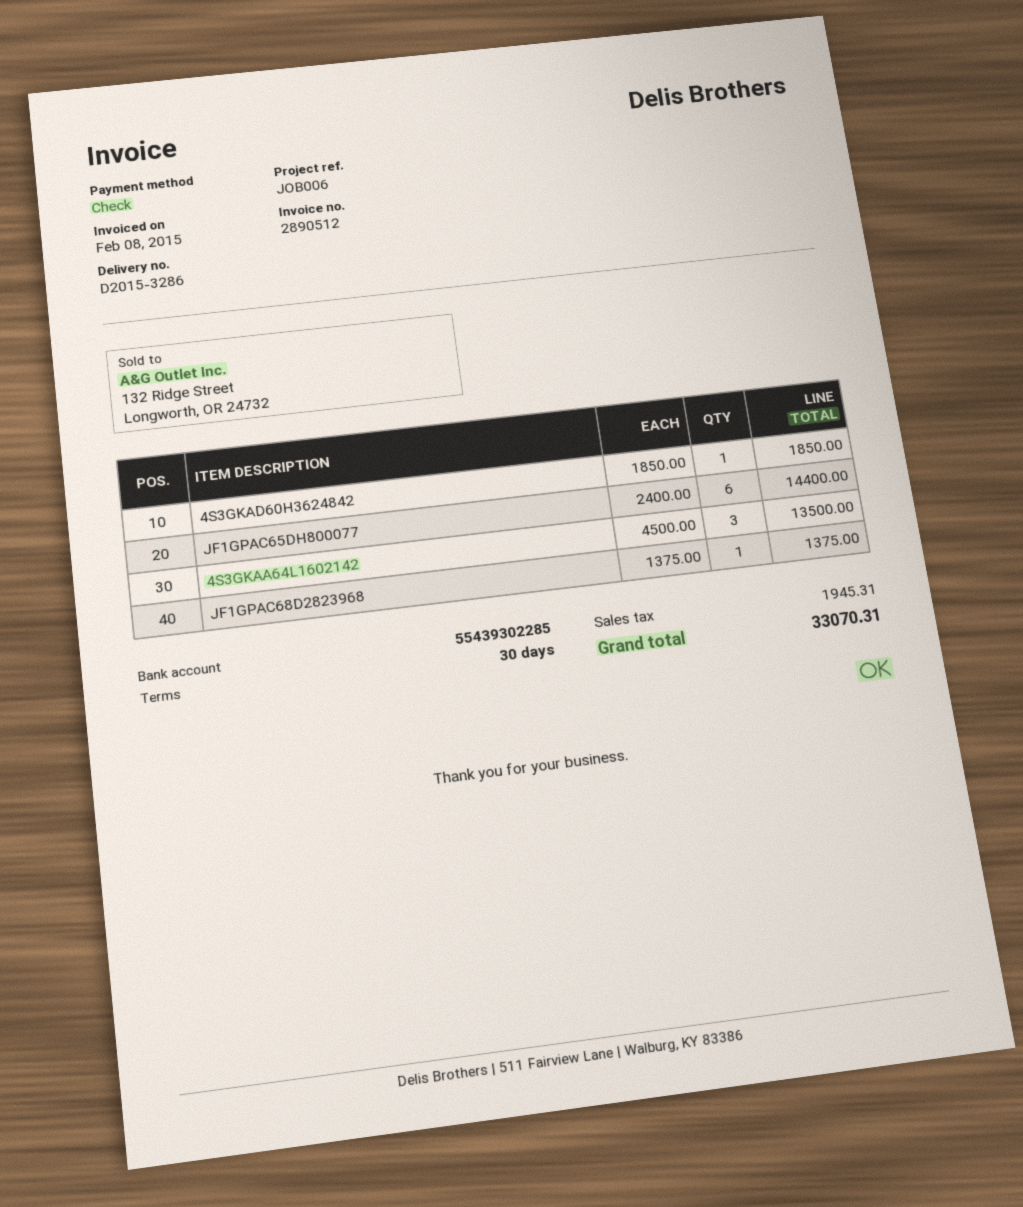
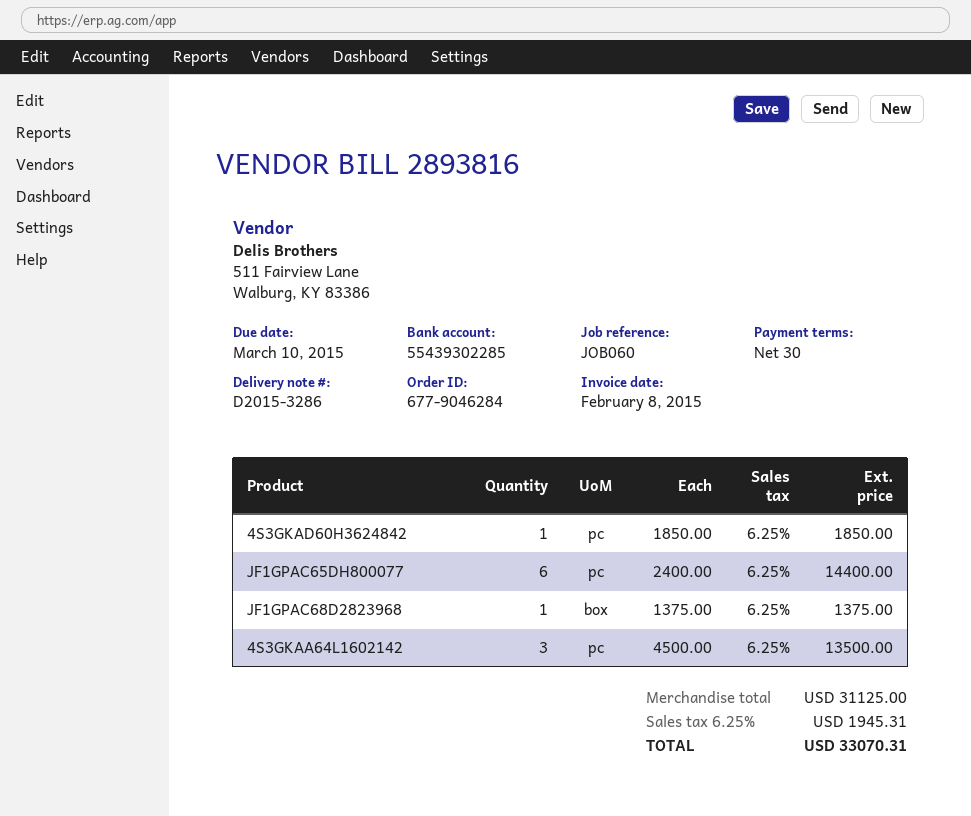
invoice number: 2890512 -> 2893816
reference: JOB006 -> JOB060

